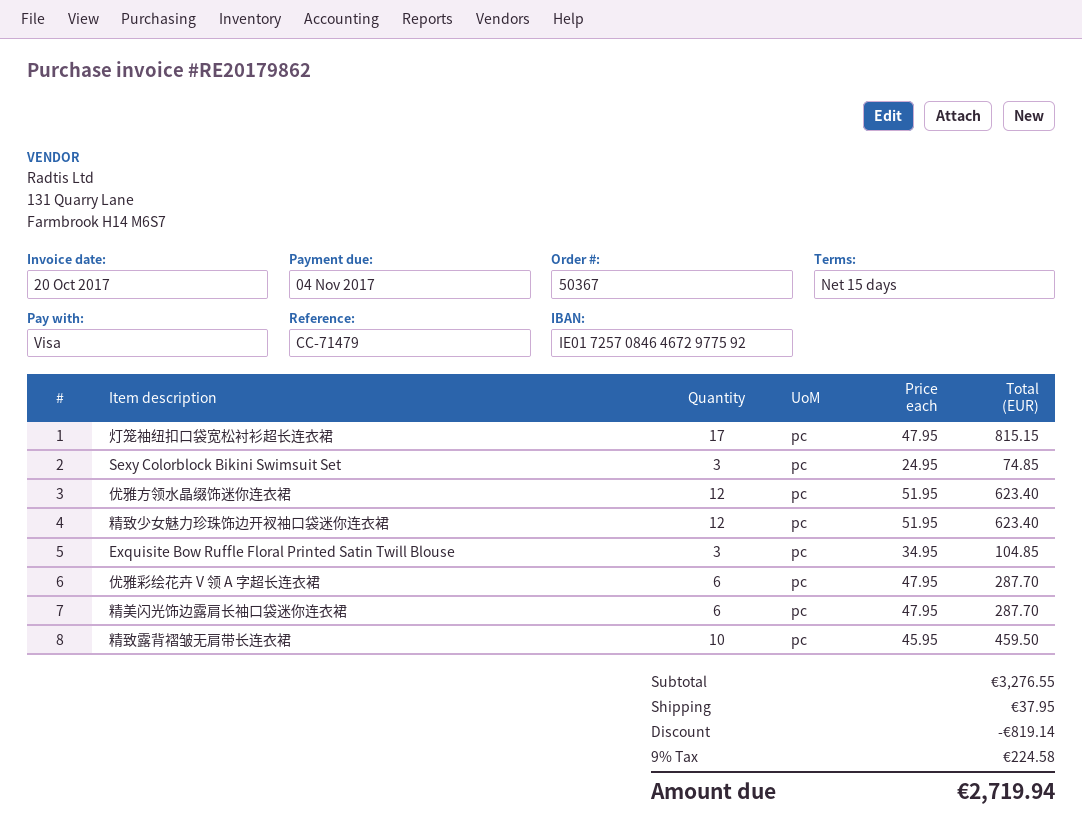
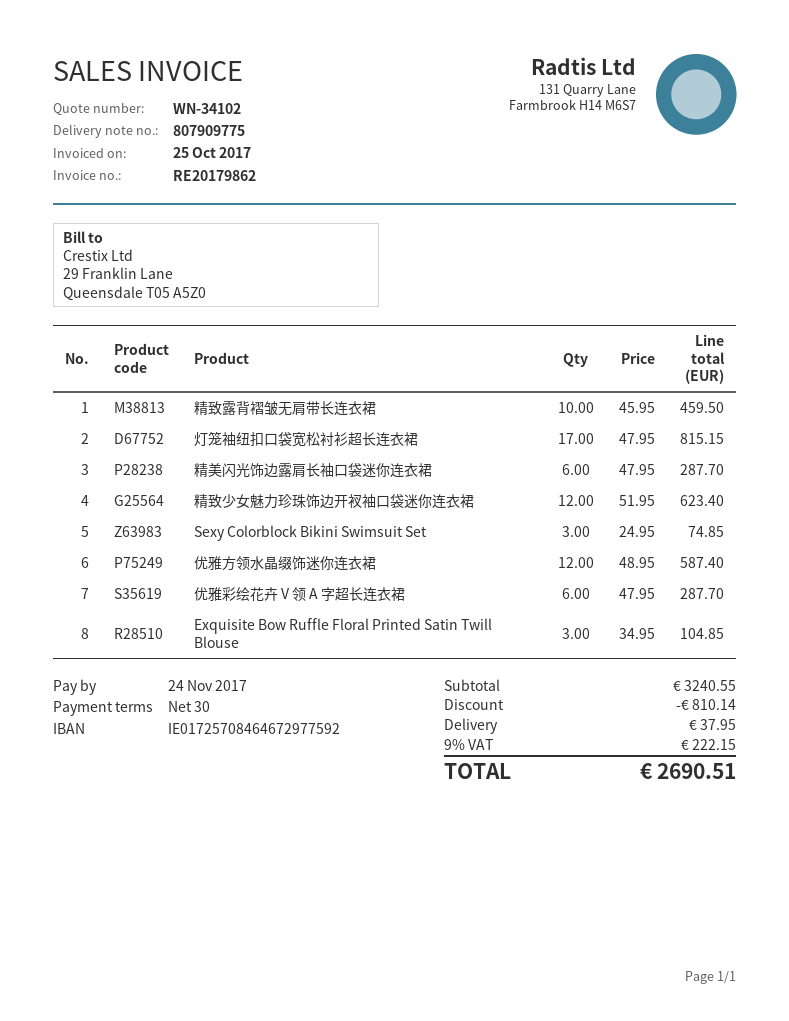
invoice date: 2017-10-20 -> 2017-10-25
payment terms: 15 days -> 30 days
due date: 2017-11-04 -> 2017-11-24
优雅方领水晶缀饰迷你连衣裙: 12 x 51.95 = 623.40 -> 12 x 48.95 = 587.40
subtotal: 3276.55 -> 3240.55
discount: 819.14 -> 810.14
tax: 9% = 224.58 -> 9% = 222.15
total: 2719.94 -> 2690.51

